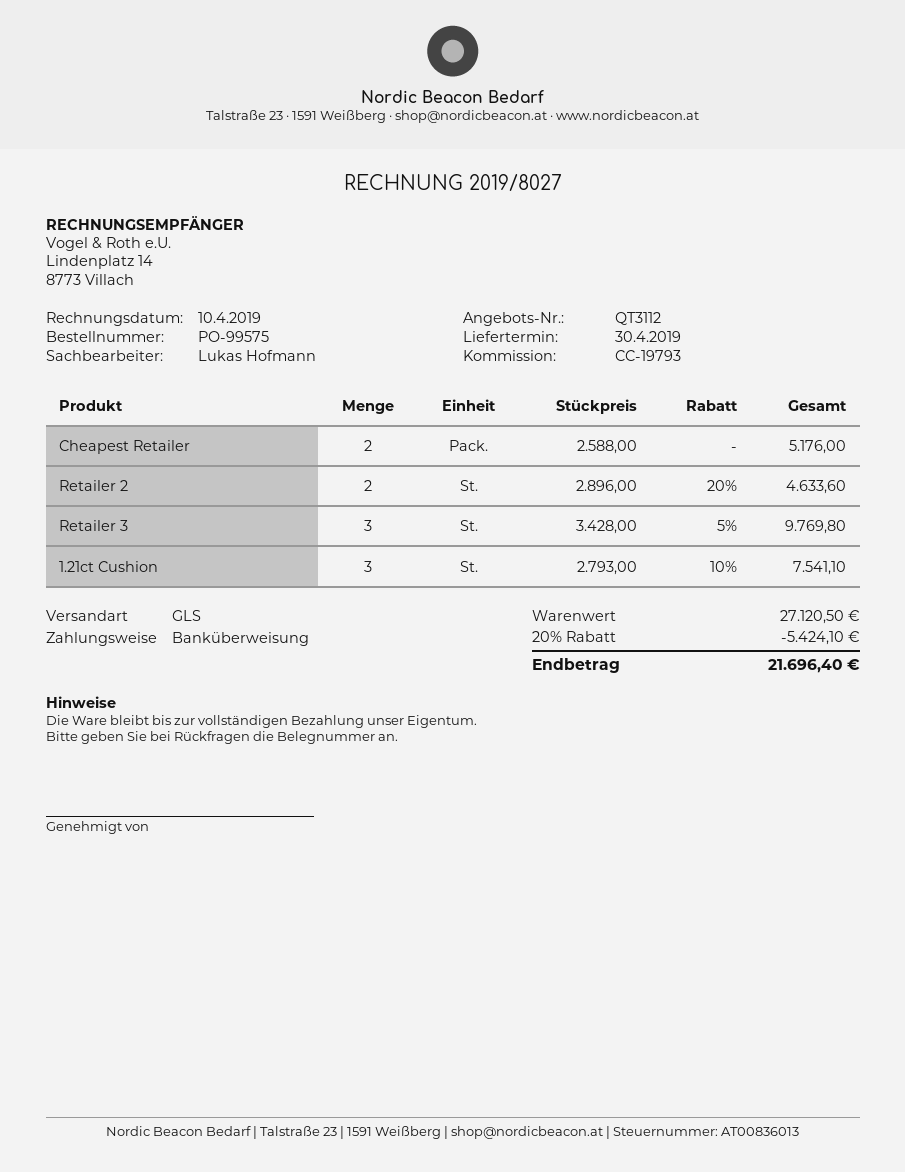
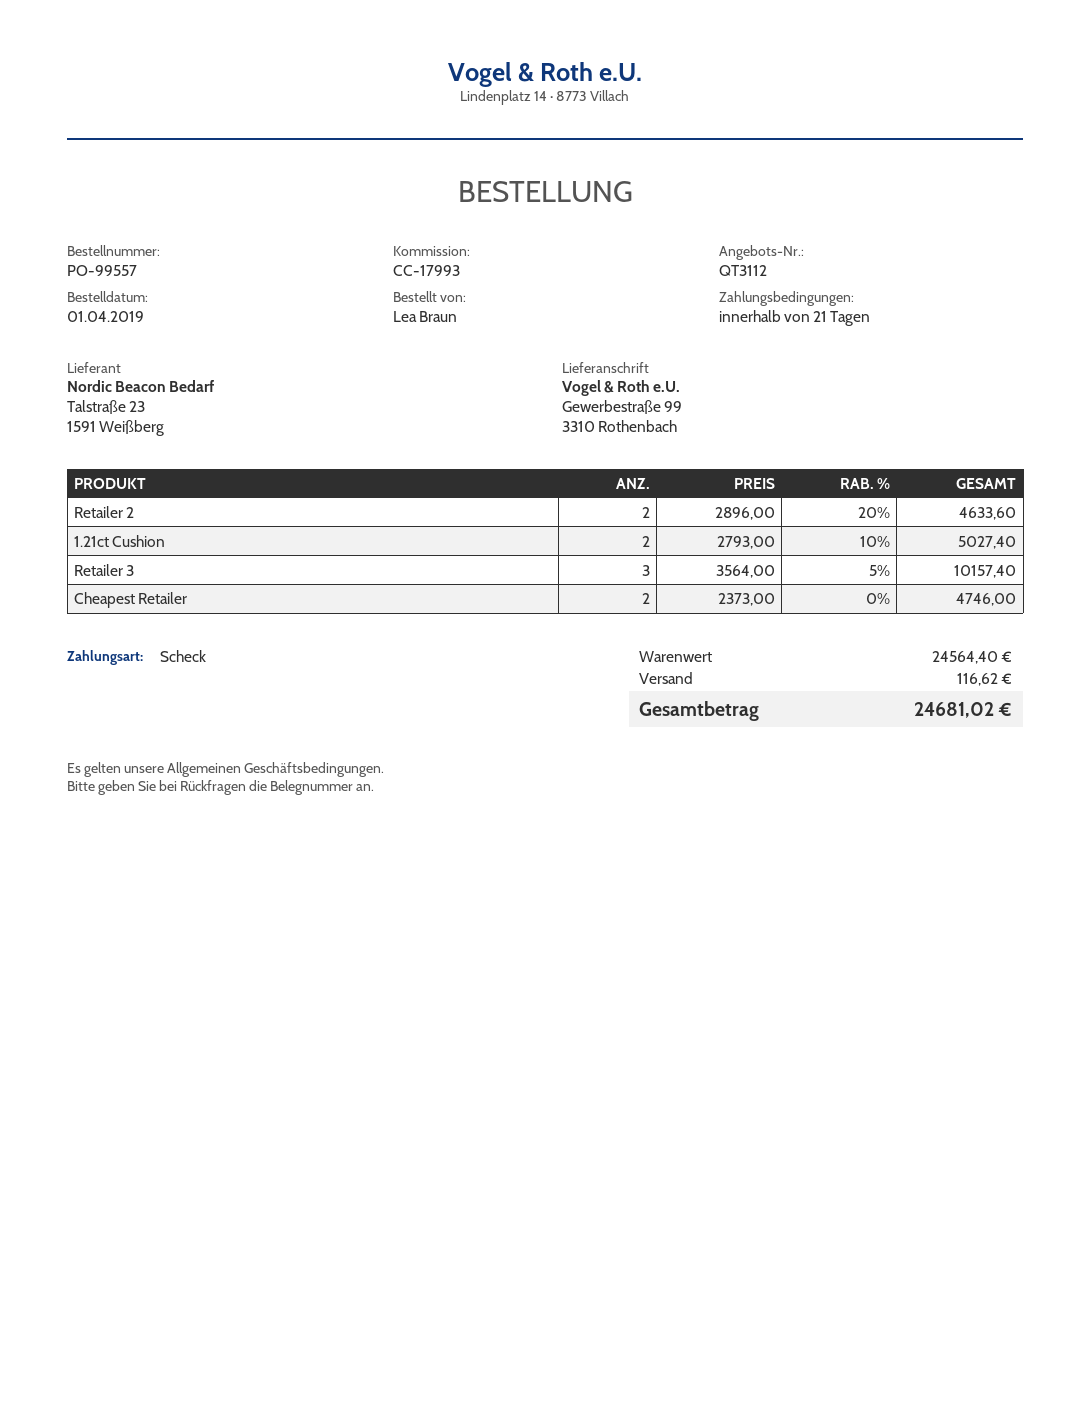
order number: PO-99575 -> PO-99557
reference: CC-19793 -> CC-17993
payment method: bank transfer -> cheque
Cheapest Retailer: 2 x 2588.00 = 5176.00 -> 2 x 2373.00 = 4746.00
Retailer 3: 3 x 3428.00 - 5% = 9769.80 -> 3 x 3564.00 - 5% = 10157.40
1.21ct Cushion: 3 x 2793.00 - 10% = 7541.10 -> 2 x 2793.00 - 10% = 5027.40
subtotal: 27120.50 -> 24564.40
discount: 20% = 5424.10 -> none
shipping: none -> 116.62
total: 21696.40 -> 24681.02

